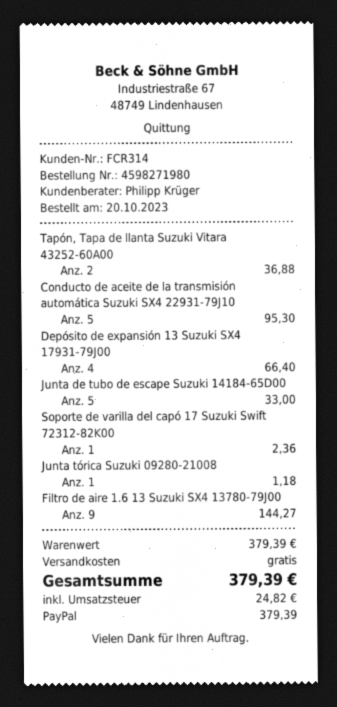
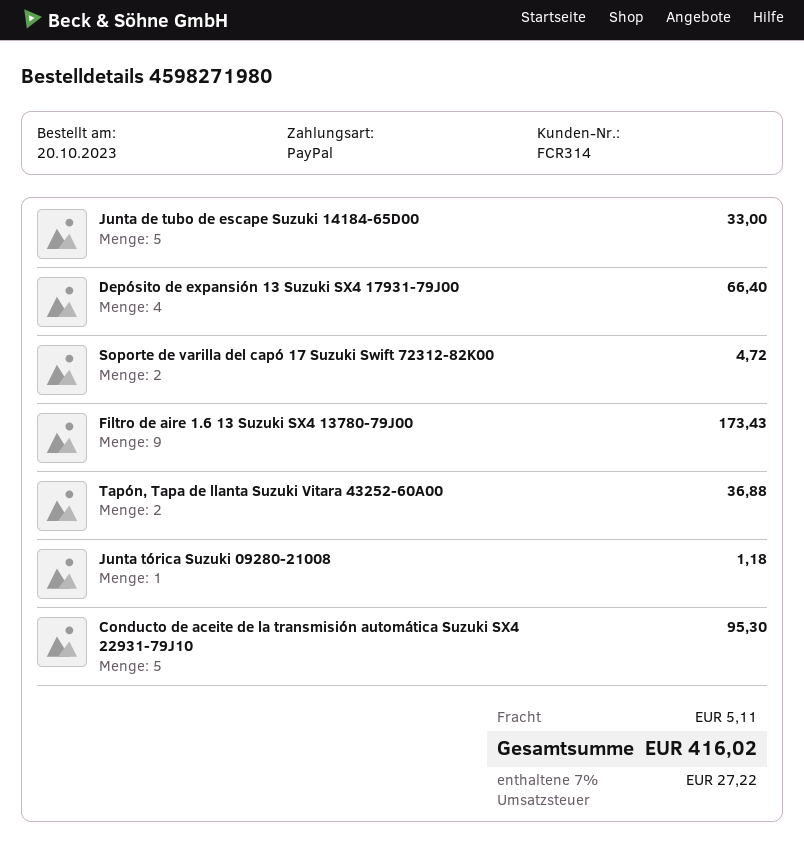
Soporte de varilla del capó 17 Suzuki Swift 72312-82K00: 1 for 2.36 -> 2 for 4.72
Filtro de aire 1.6 13 Suzuki SX4 13780-79J00: 9 for 144.27 -> 9 for 173.43
shipping: 0.00 -> 5.11
tax: 24.82 -> 27.22
total: 379.39 -> 416.02

